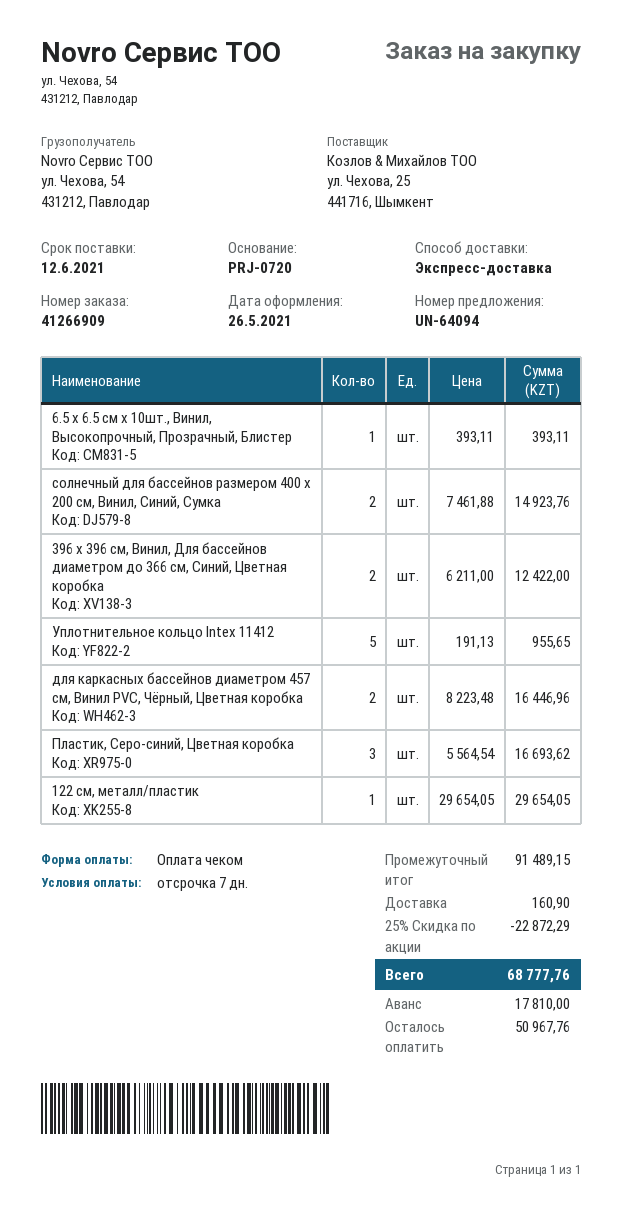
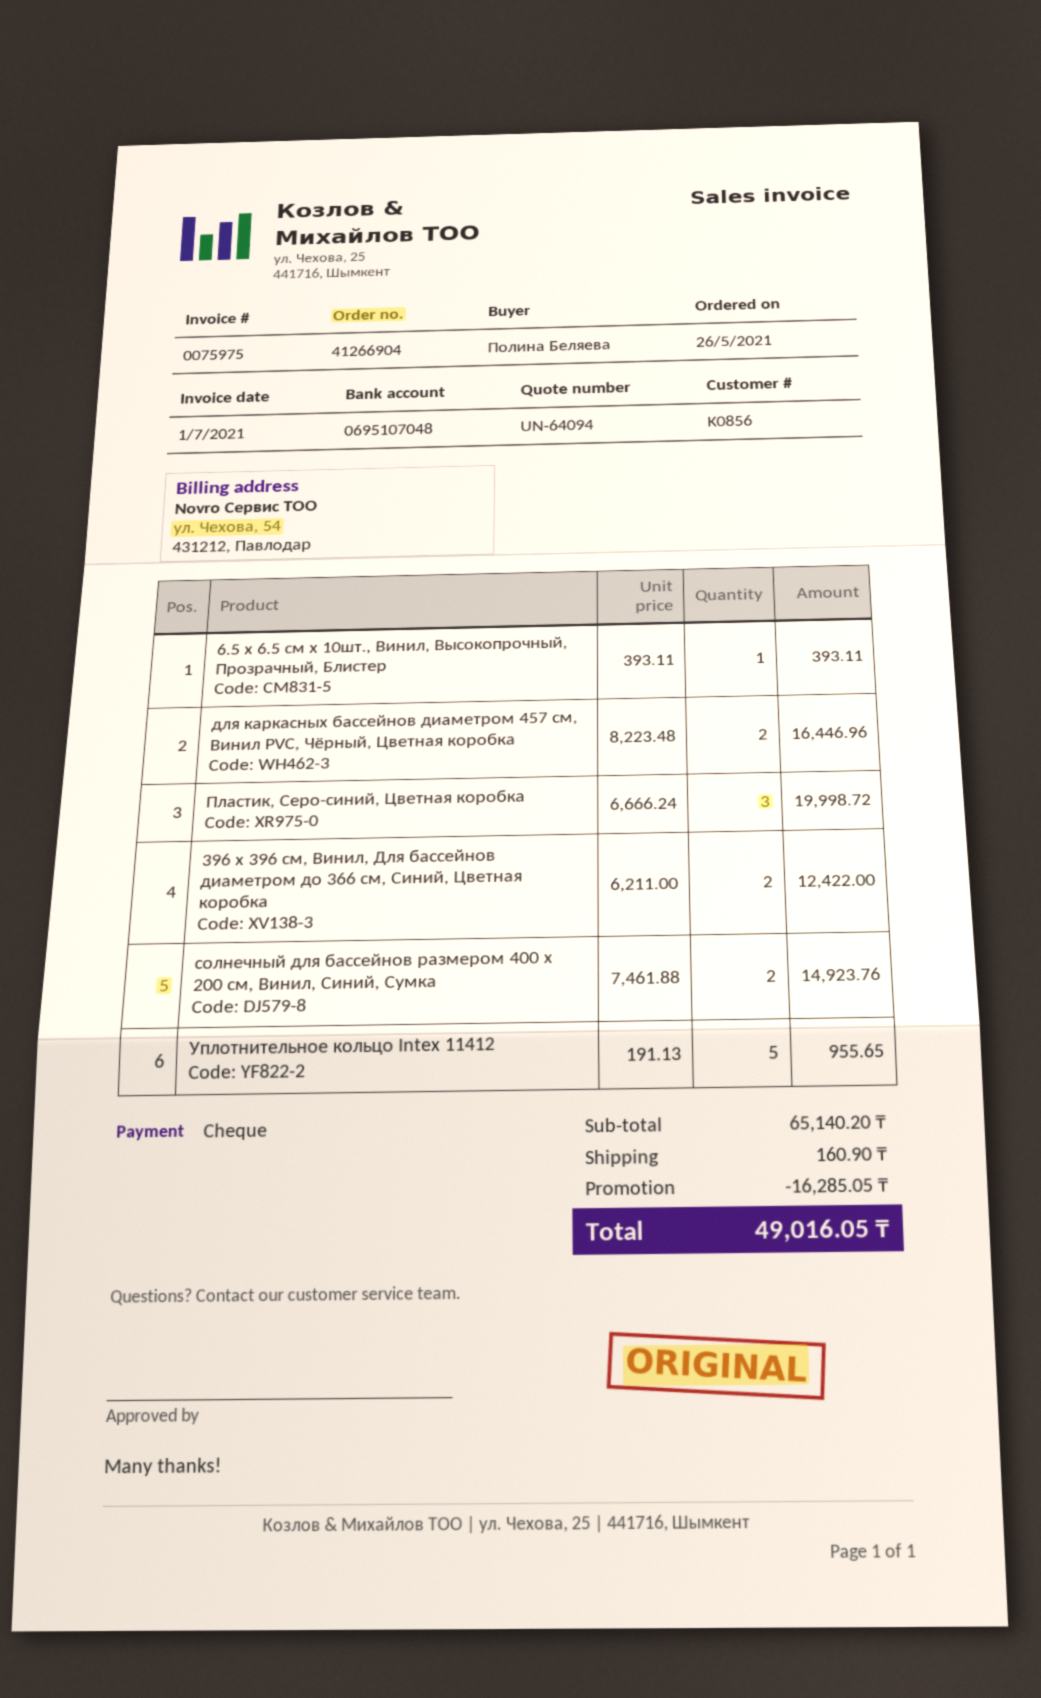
order number: 41266909 -> 41266904
Пластик, Серо-синий, Цветная коробка: 3 x 5564.54 = 16693.62 -> 3 x 6666.24 = 19998.72
122 см, металл/пластик: 1 x 29654.05 = 29654.05 -> none
subtotal: 91489.15 -> 65140.20
discount: 22872.29 -> 16285.05
total: 68777.76 -> 49016.05

